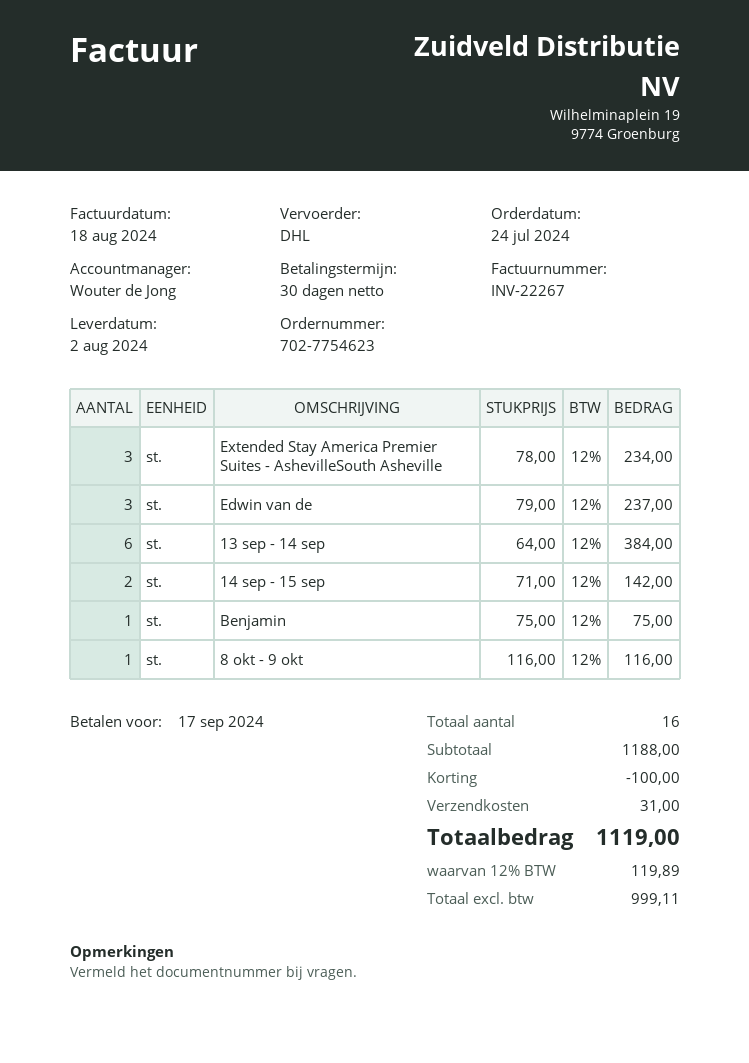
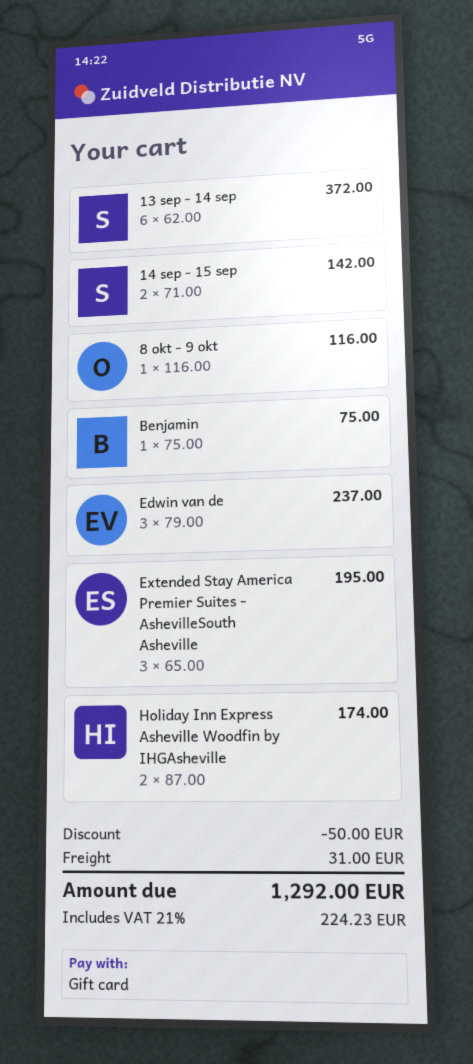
Extended Stay America Premier Suites - AshevilleSouth Asheville: 3 x 78.00 = 234.00 -> 3 x 65.00 = 195.00
13 sep - 14 sep: 6 x 64.00 = 384.00 -> 6 x 62.00 = 372.00
Holiday Inn Express Asheville Woodfin by IHGAsheville: none -> 2 x 87.00 = 174.00
discount: 100.00 -> 50.00
tax: 12% = 119.89 -> 21% = 224.23
total: 1119.00 -> 1292.00

